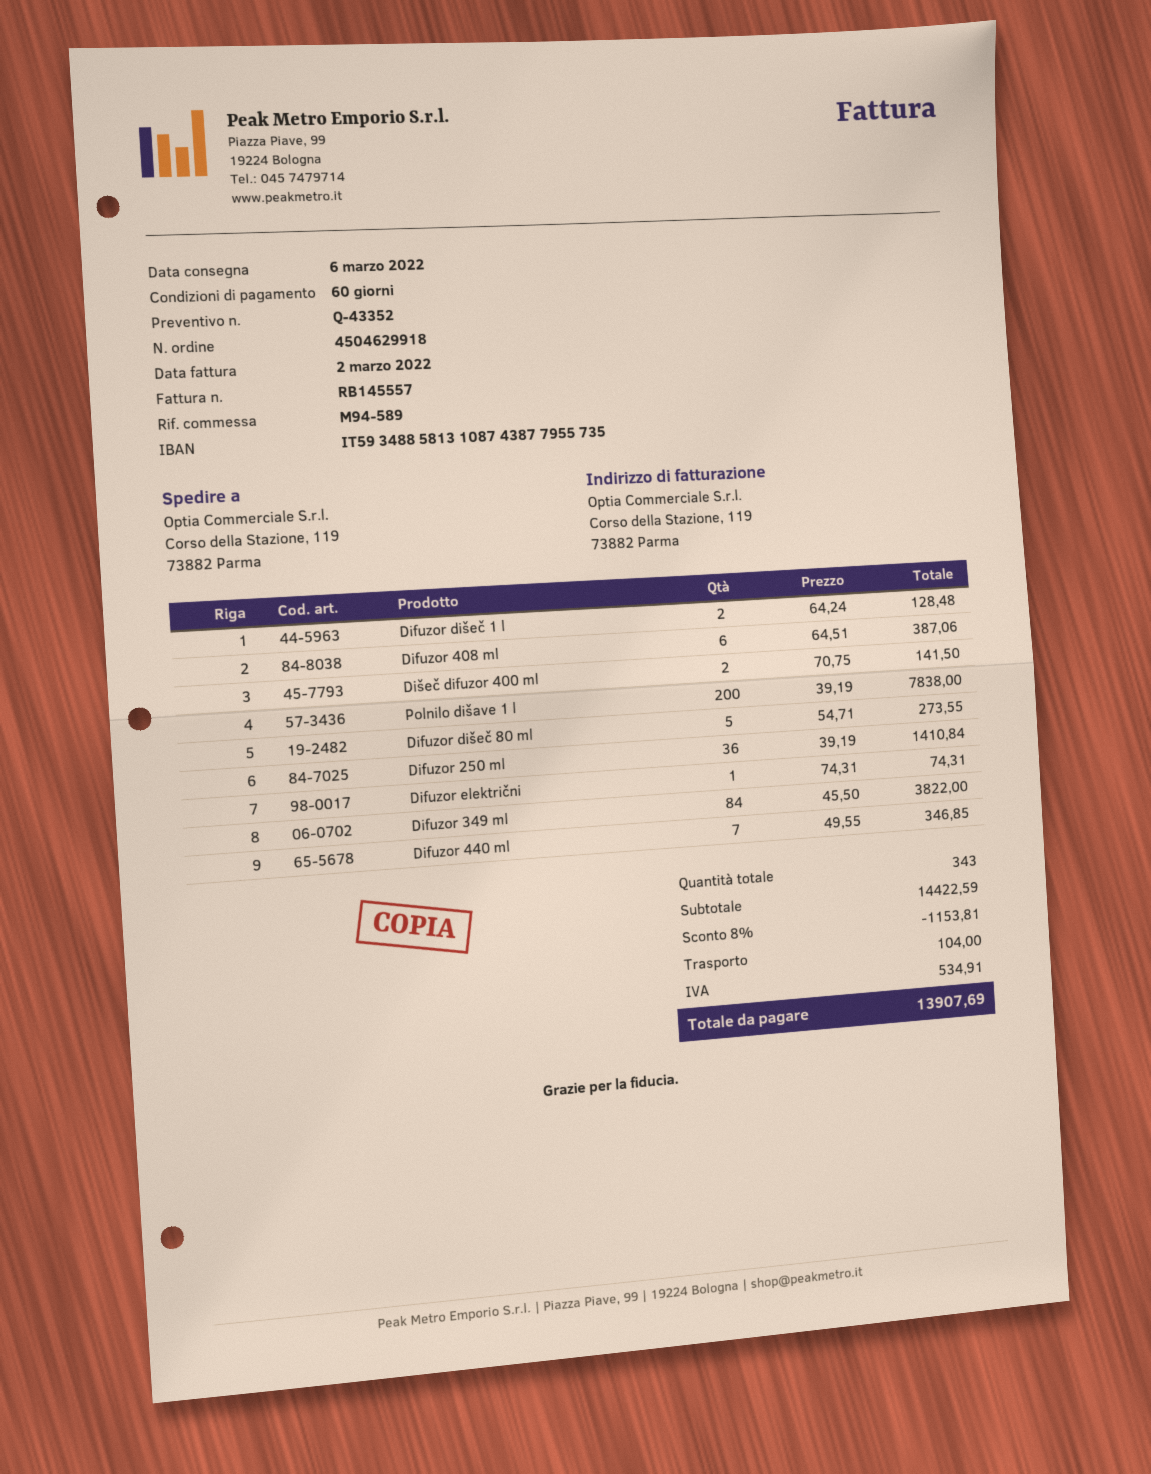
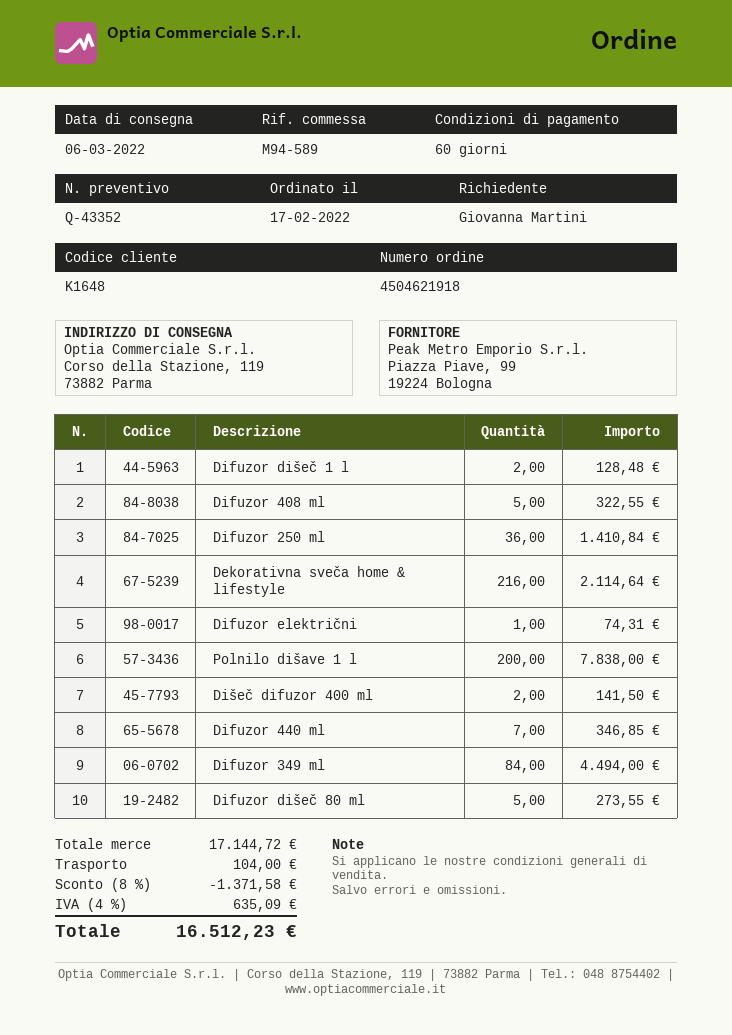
order number: 4504629918 -> 4504621918
Difuzor 408 ml: 6 for 387.06 -> 5 for 322.55
Difuzor 349 ml: 84 for 3822.00 -> 84 for 4494.00
Dekorativna sveča home & lifestyle: none -> 216 for 2114.64
subtotal: 14422.59 -> 17144.72
discount: 8% = 1153.81 -> 8% = 1371.58
tax: 534.91 -> 635.09
total: 13907.69 -> 16512.23

